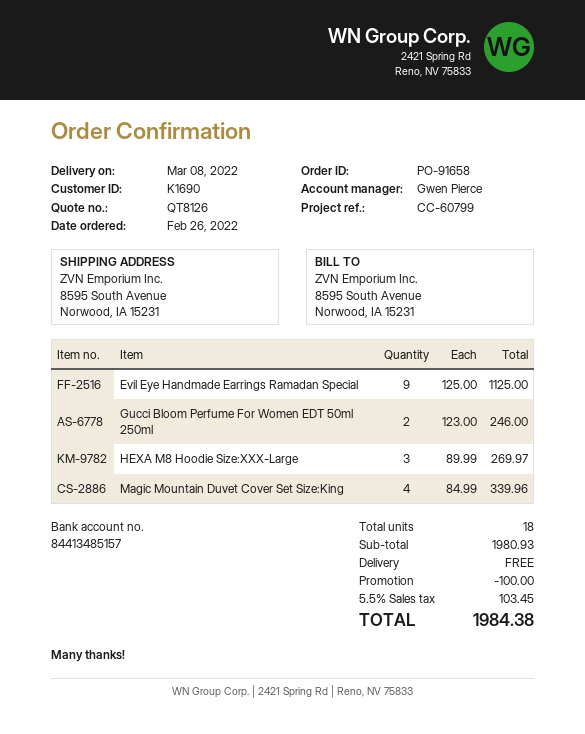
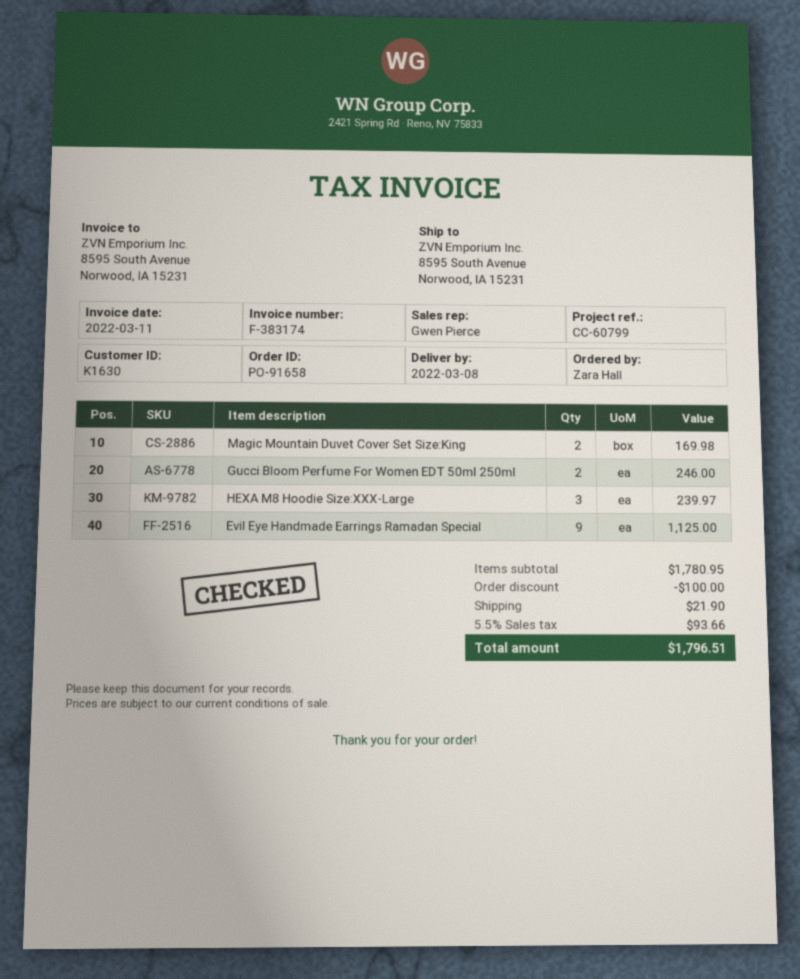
customer number: K1690 -> K1630
HEXA M8 Hoodie Size:XXX-Large: 3 for 269.97 -> 3 for 239.97
Magic Mountain Duvet Cover Set Size:King: 4 for 339.96 -> 2 for 169.98
subtotal: 1980.93 -> 1780.95
shipping: 0.00 -> 21.90
tax: 5.5% = 103.45 -> 5.5% = 93.66
total: 1984.38 -> 1796.51

